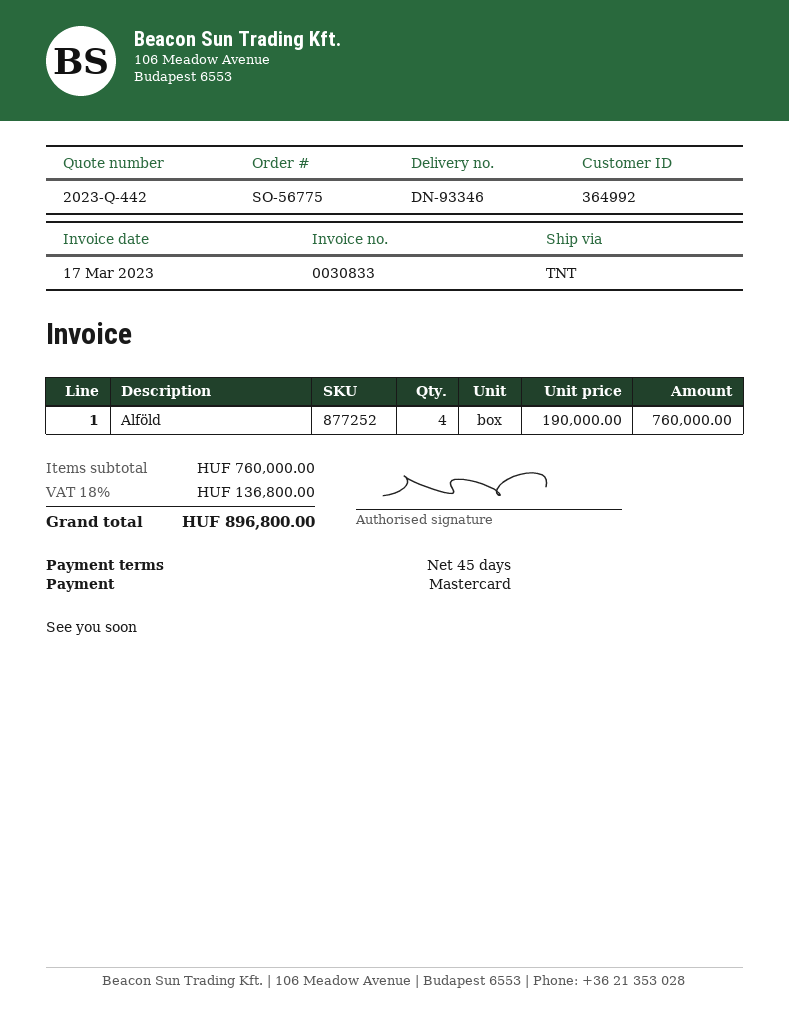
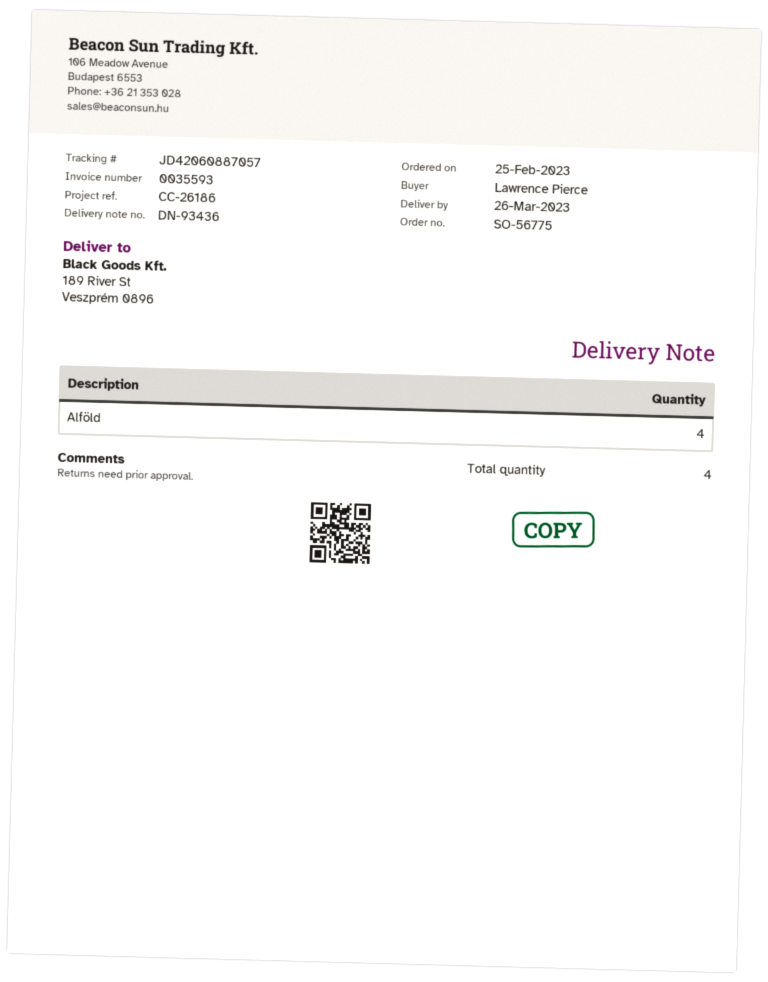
delivery note number: DN-93346 -> DN-93436
invoice number: 0030833 -> 0035593

